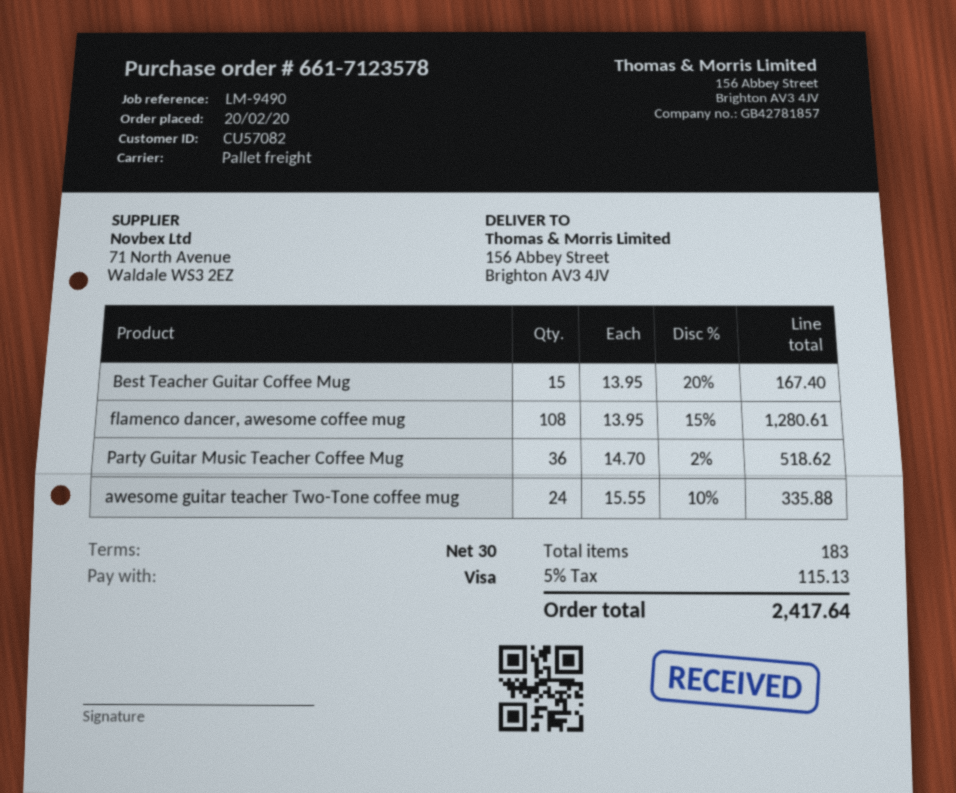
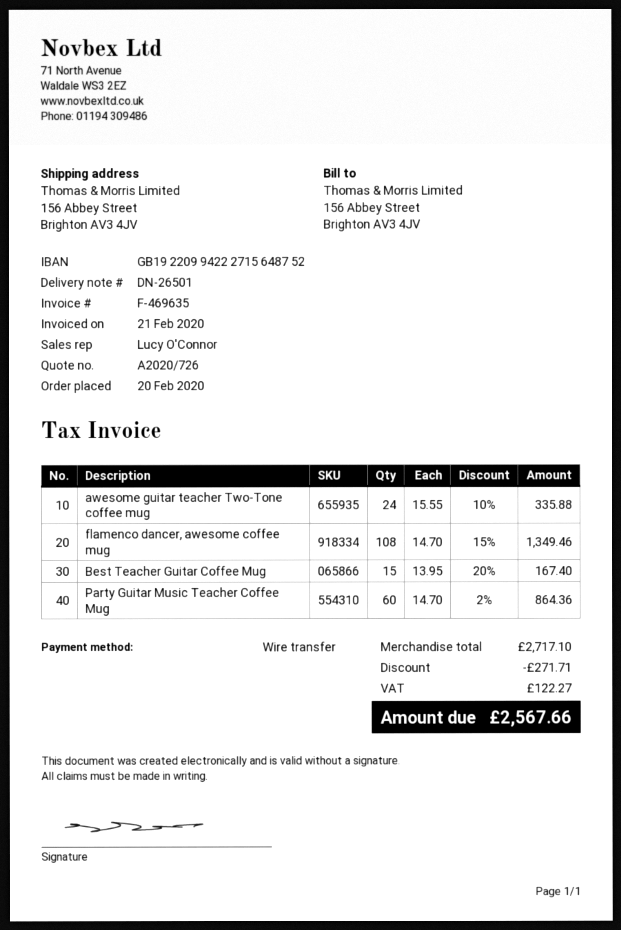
payment method: Visa -> bank transfer
flamenco dancer, awesome coffee mug: 108 x 13.95 - 15% = 1280.61 -> 108 x 14.70 - 15% = 1349.46
Party Guitar Music Teacher Coffee Mug: 36 x 14.70 - 2% = 518.62 -> 60 x 14.70 - 2% = 864.36
discount: none -> 271.71
tax: 115.13 -> 122.27
total: 2417.64 -> 2567.66

